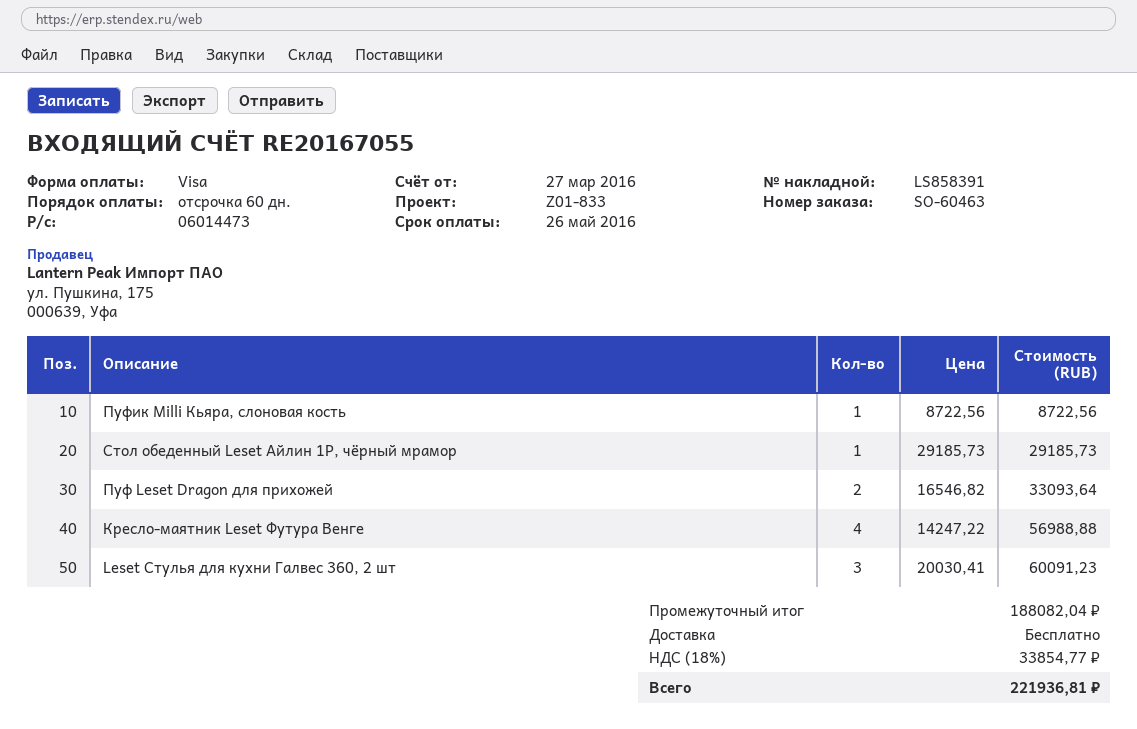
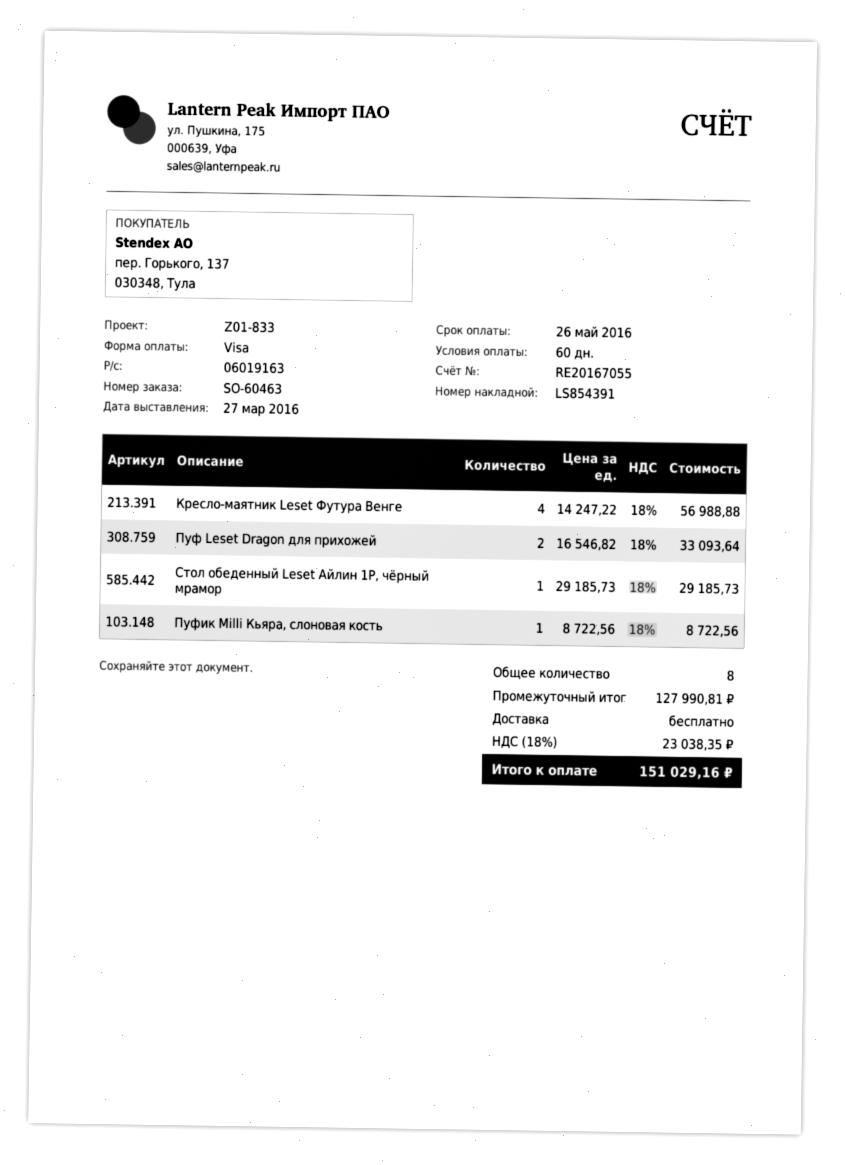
delivery note number: LS858391 -> LS854391
bank account: 06014473 -> 06019163
Leset Стулья для кухни Галвес 360, 2 шт: 3 x 20030.41 = 60091.23 -> none
subtotal: 188082.04 -> 127990.81
tax: 18% = 33854.77 -> 18% = 23038.35
total: 221936.81 -> 151029.16

